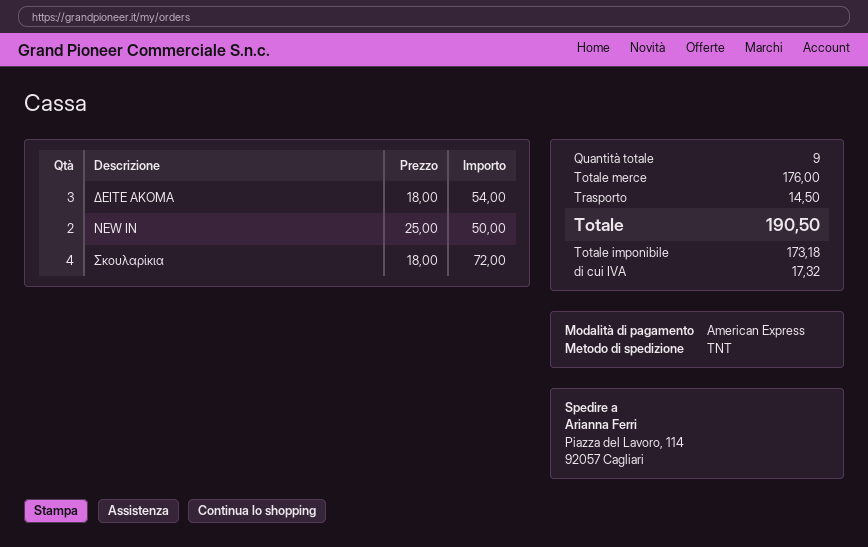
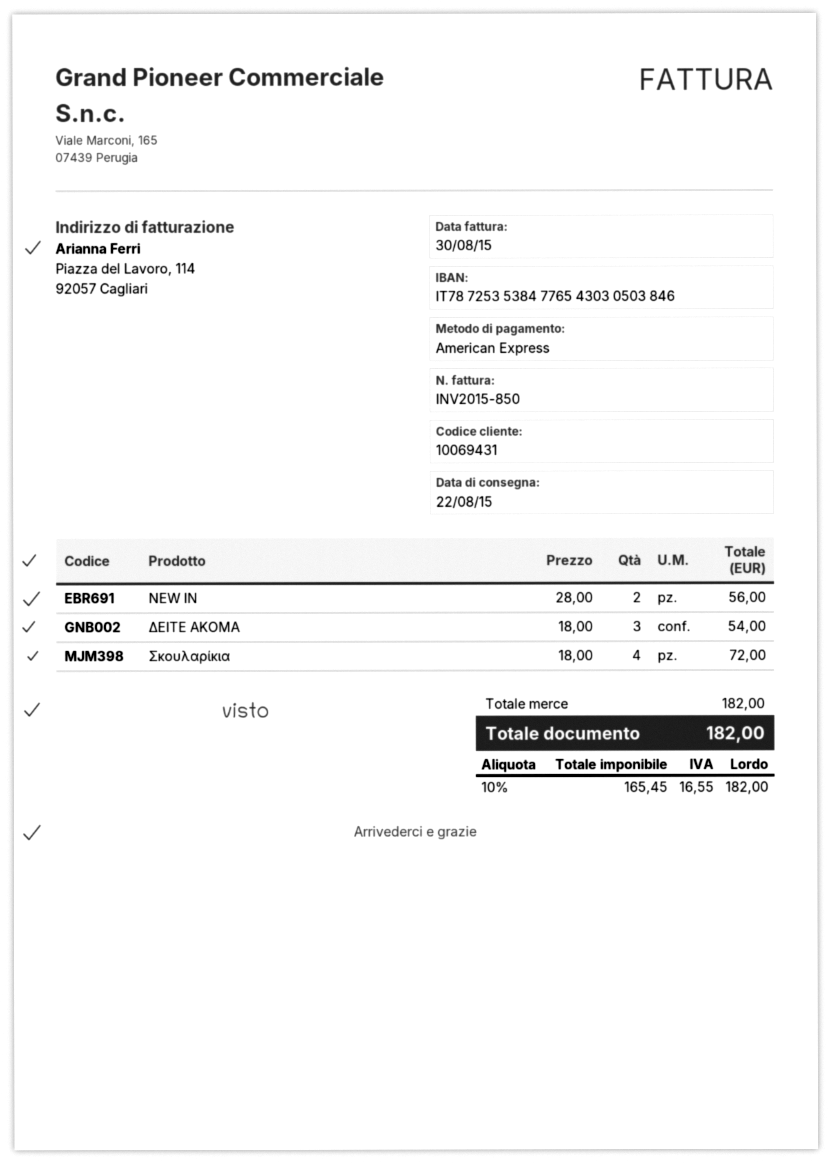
NEW IN: 2 x 25.00 = 50.00 -> 2 x 28.00 = 56.00
subtotal: 176.00 -> 182.00
shipping: 14.50 -> none
net: 173.18 -> 165.45
tax: 17.32 -> 16.55
total: 190.50 -> 182.00

